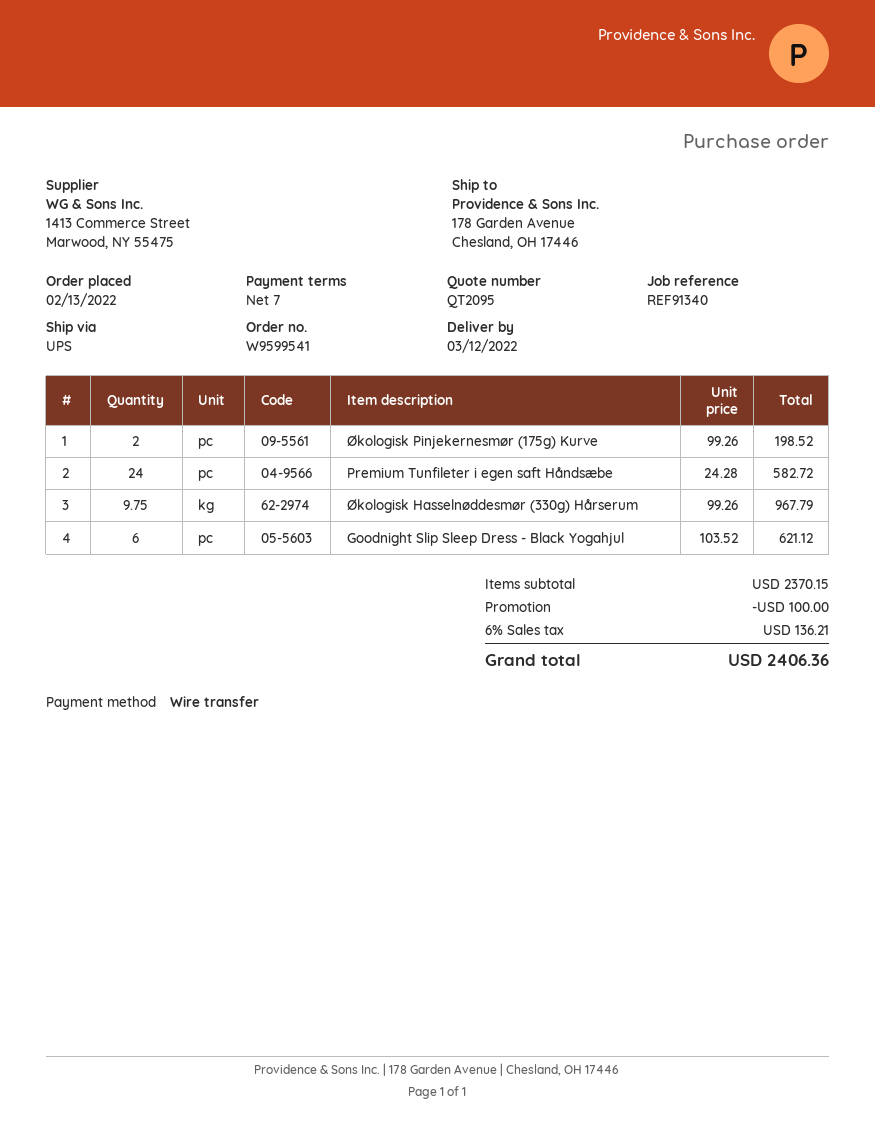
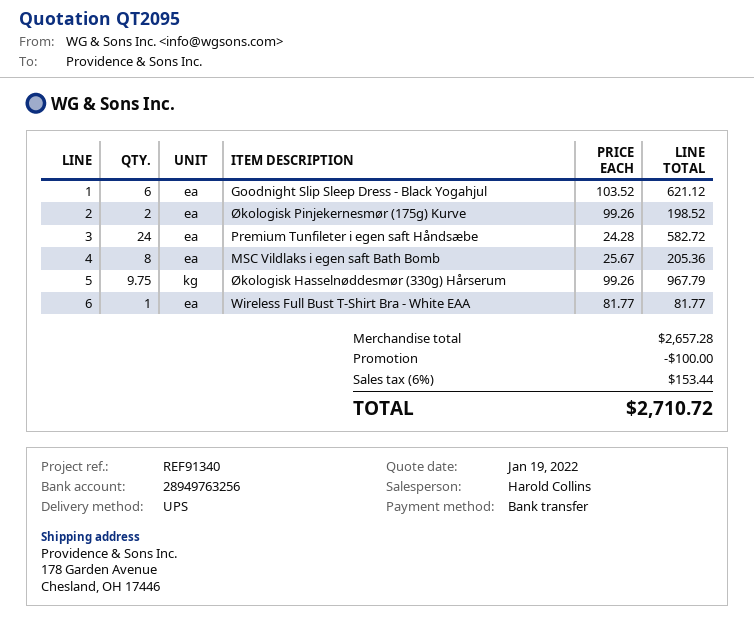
MSC Vildlaks i egen saft Bath Bomb: none -> 8 x 25.67 = 205.36
Wireless Full Bust T-Shirt Bra - White EAA: none -> 1 x 81.77 = 81.77
subtotal: 2370.15 -> 2657.28
tax: 6% = 136.21 -> 6% = 153.44
total: 2406.36 -> 2710.72

